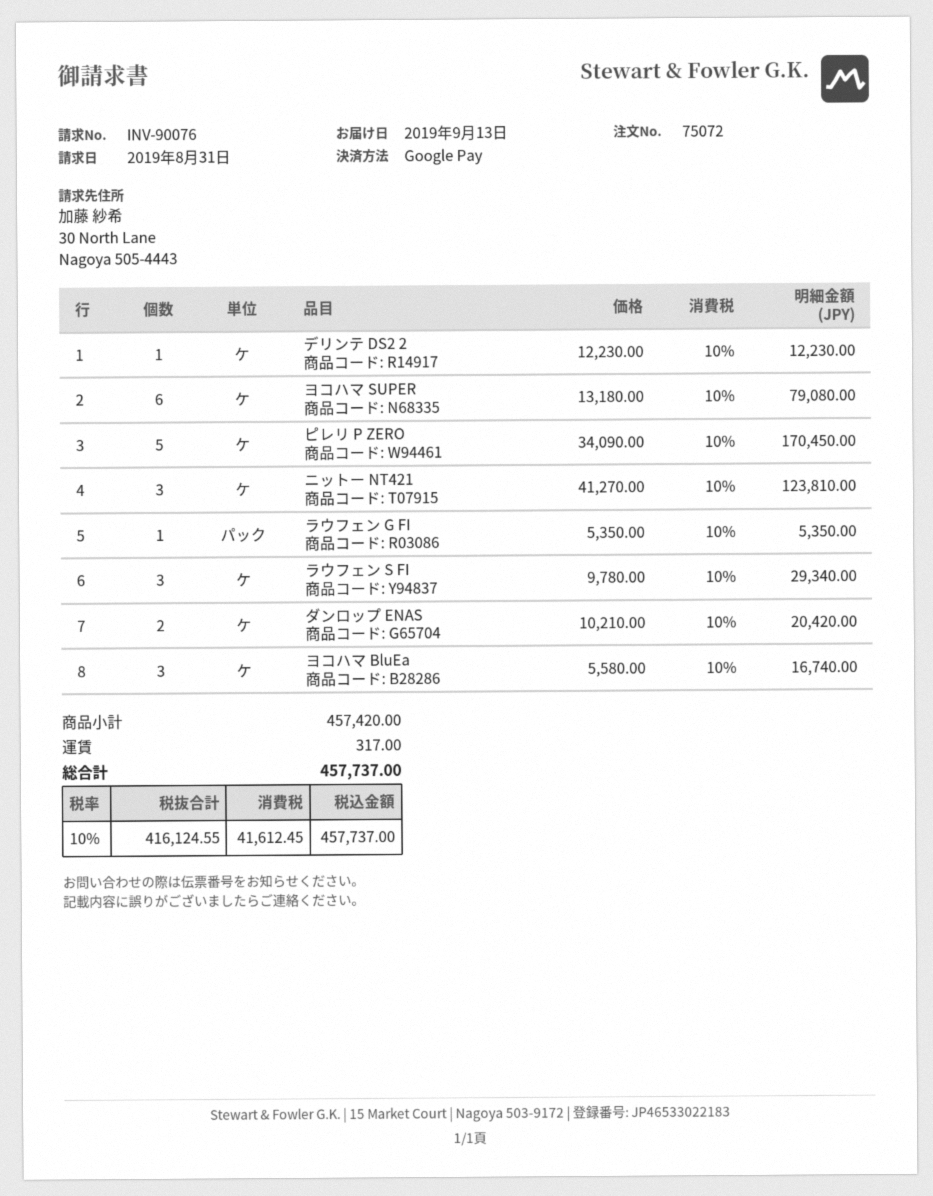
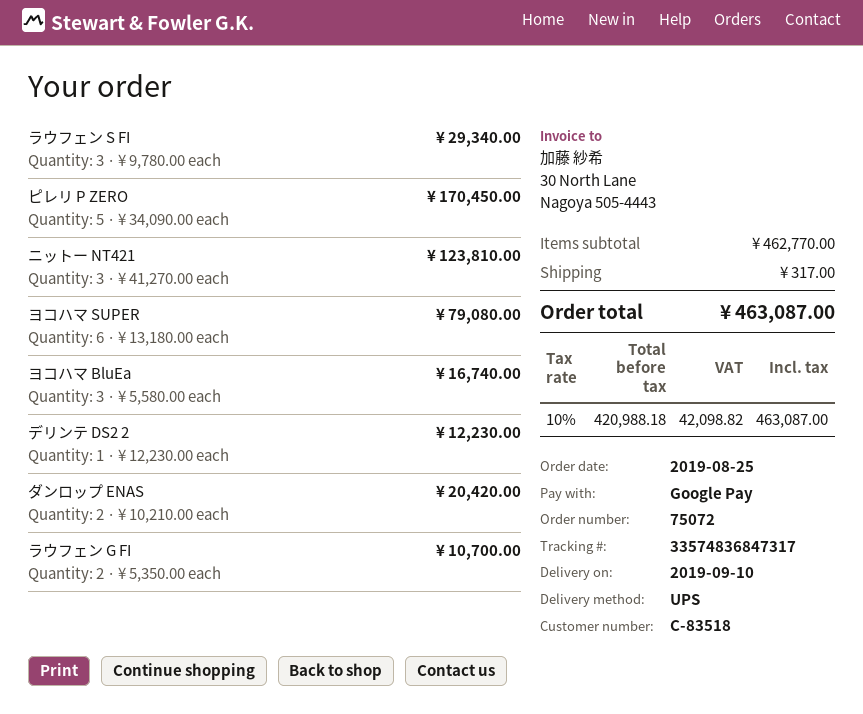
delivery date: 2019-09-13 -> 2019-09-10
ラウフェン G FI: 1 x 5350.00 = 5350.00 -> 2 x 5350.00 = 10700.00
subtotal: 457420.00 -> 462770.00
net: 416124.55 -> 420988.18
tax: 10% = 41612.45 -> 10% = 42098.82
total: 457737.00 -> 463087.00

